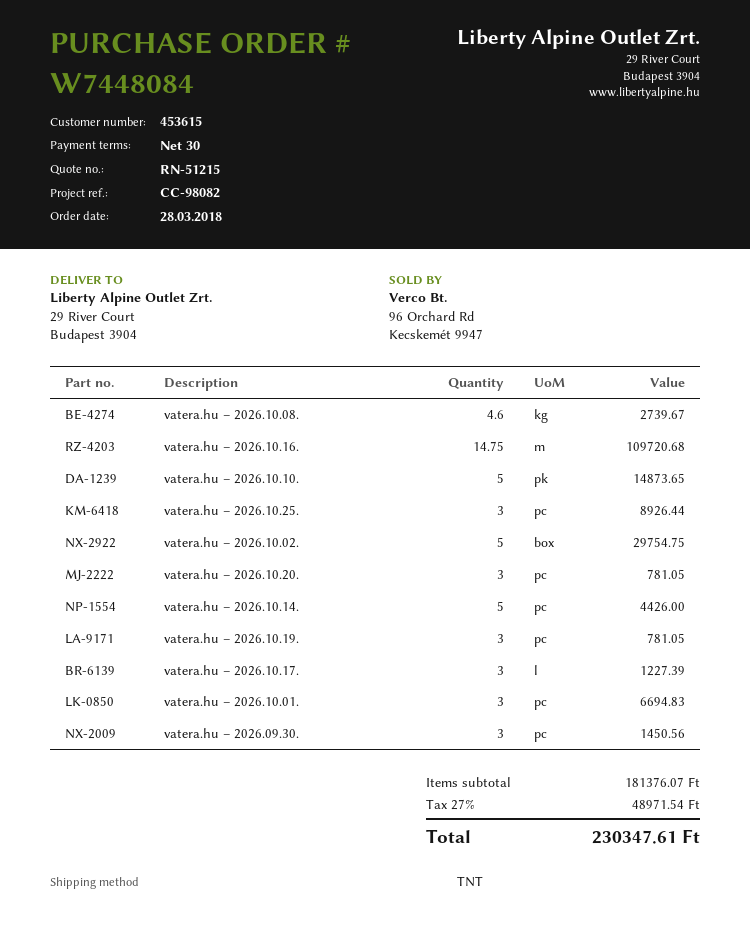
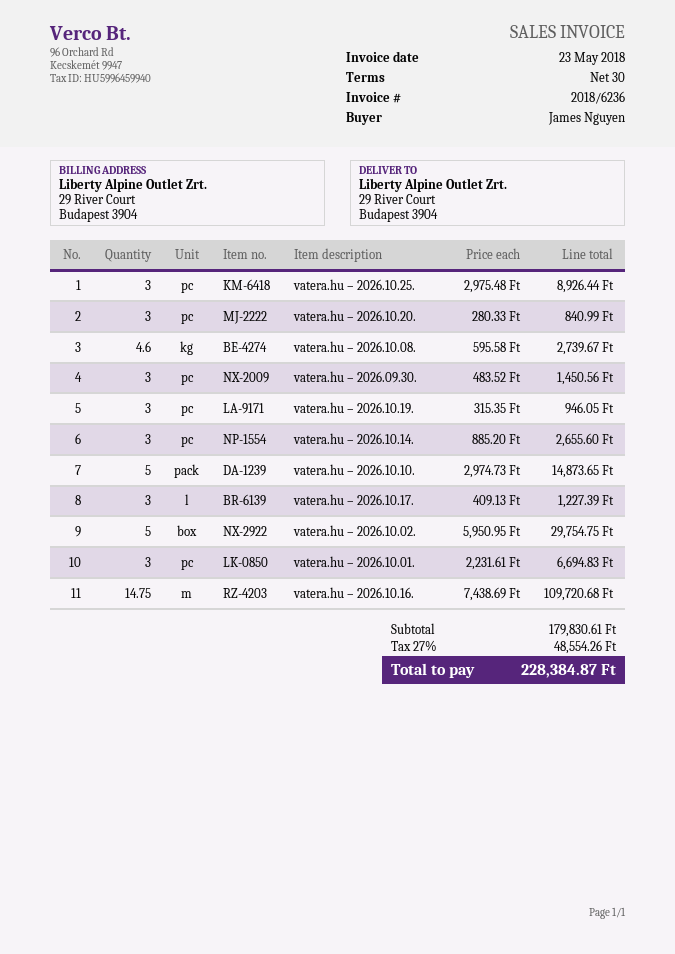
vatera.hu – 2026.10.20.: 3 for 781.05 -> 3 for 840.99
vatera.hu – 2026.10.14.: 5 for 4426.00 -> 3 for 2655.60
vatera.hu – 2026.10.19.: 3 for 781.05 -> 3 for 946.05
subtotal: 181376.07 -> 179830.61
tax: 27% = 48971.54 -> 27% = 48554.26
total: 230347.61 -> 228384.87

